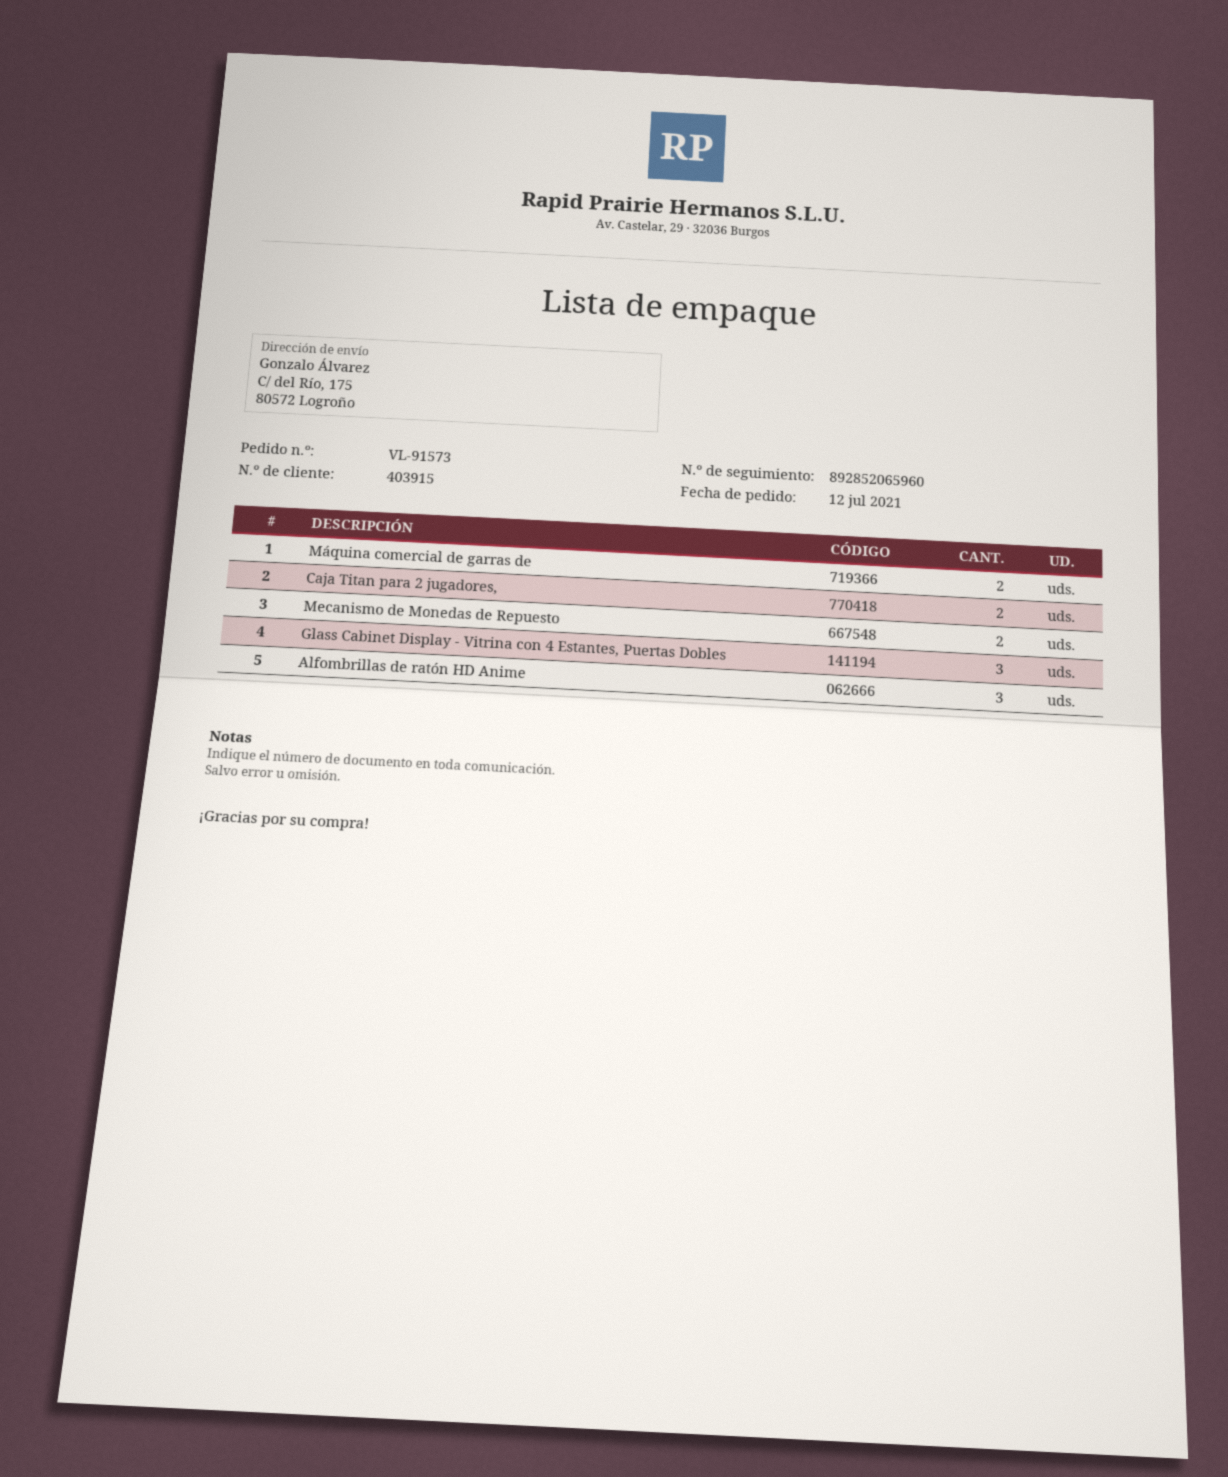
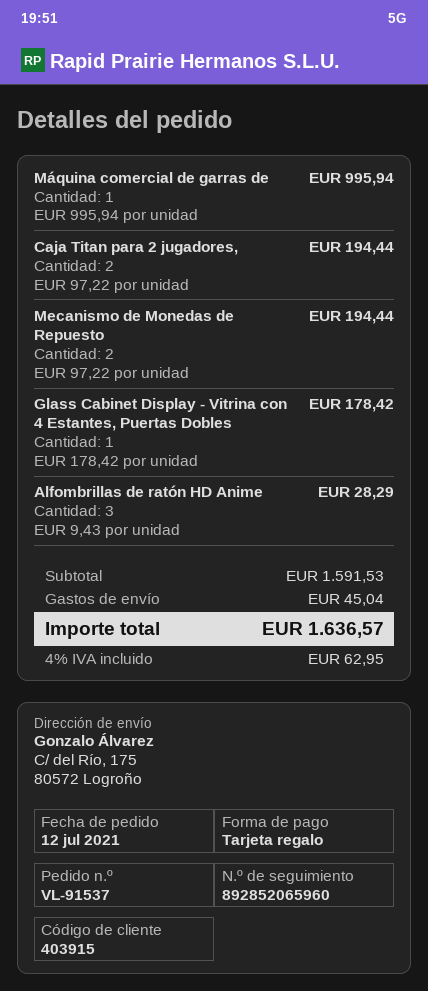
order number: VL-91573 -> VL-91537
Máquina comercial de garras de: 2 -> 1
Glass Cabinet Display - Vitrina con 4 Estantes, Puertas Dobles: 3 -> 1

